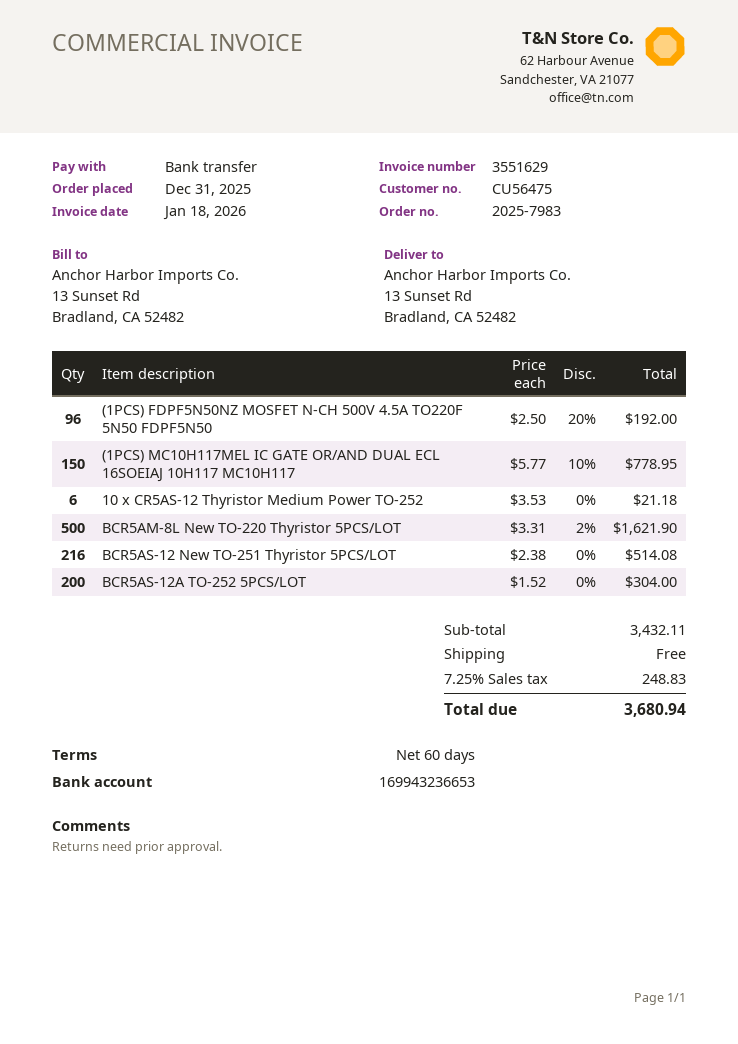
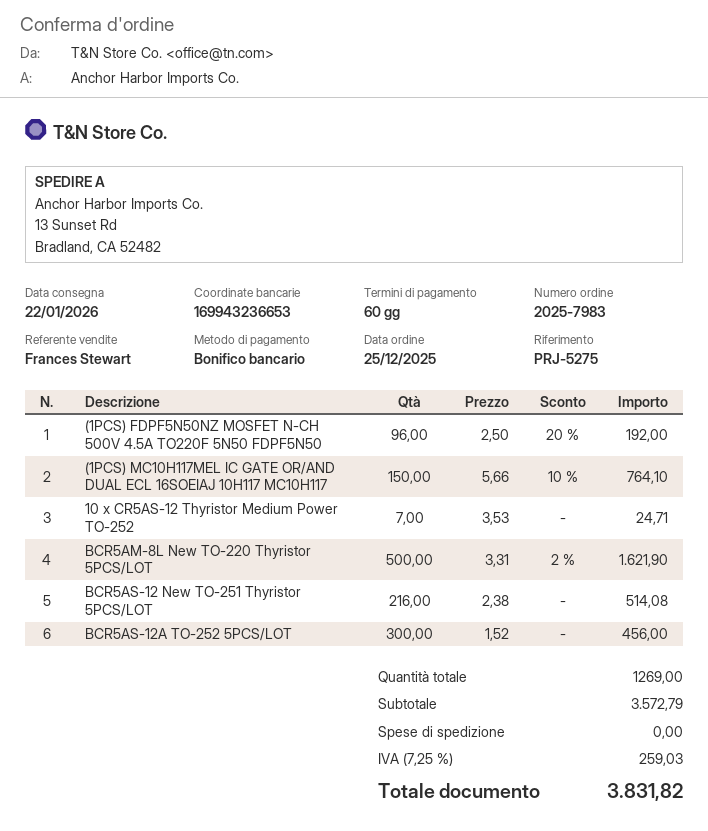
order date: 2025-12-31 -> 2025-12-25
(1PCS) MC10H117MEL IC GATE OR/AND DUAL ECL 16SOEIAJ 10H117 MC10H117: 150 x 5.77 - 10% = 778.95 -> 150 x 5.66 - 10% = 764.10
10 x CR5AS-12 Thyristor Medium Power TO-252: 6 x 3.53 = 21.18 -> 7 x 3.53 = 24.71
BCR5AS-12A TO-252 5PCS/LOT: 200 x 1.52 = 304.00 -> 300 x 1.52 = 456.00
subtotal: 3432.11 -> 3572.79
tax: 7.25% = 248.83 -> 7.25% = 259.03
total: 3680.94 -> 3831.82

